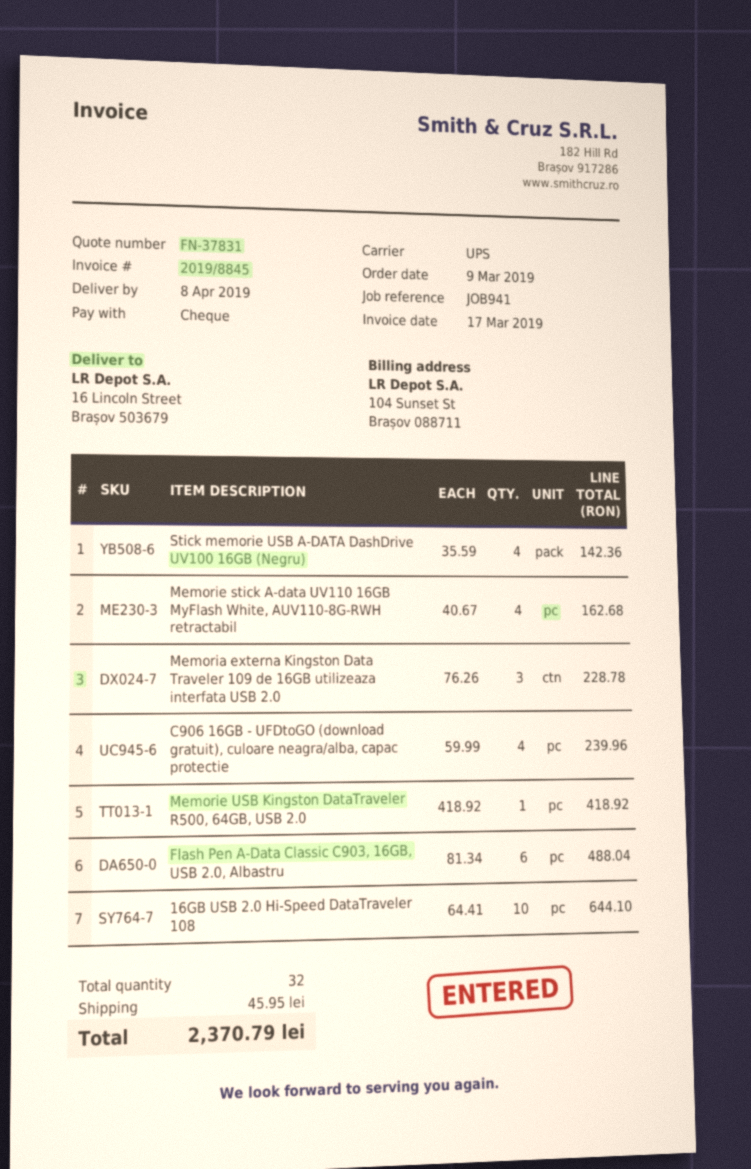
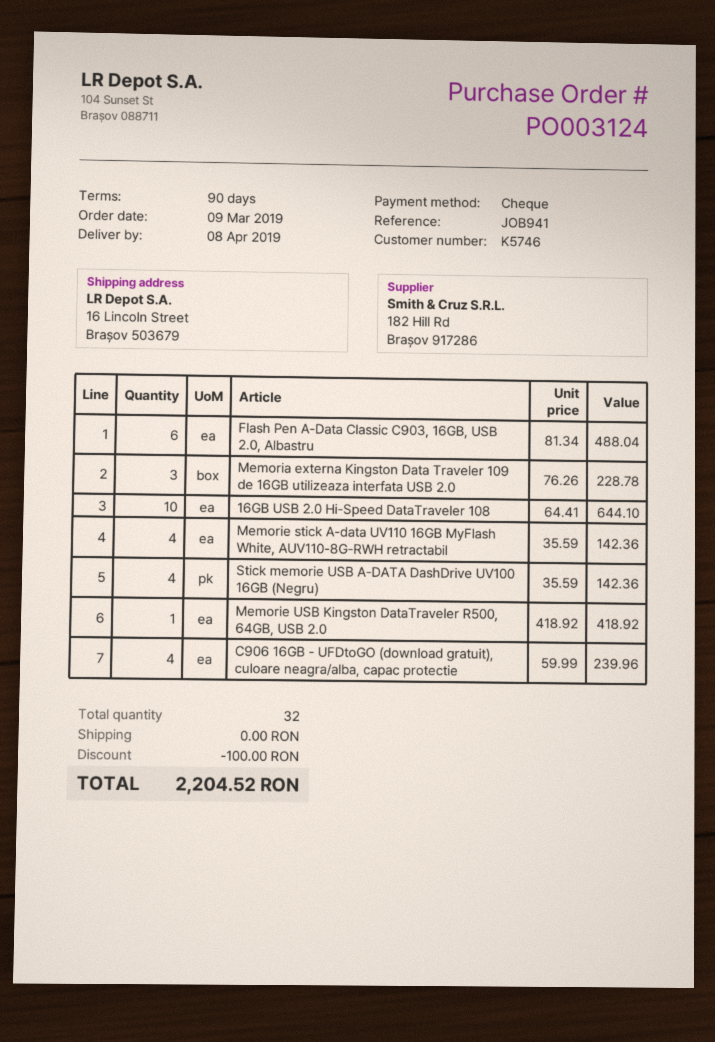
Memorie stick A-data UV110 16GB MyFlash White, AUV110-8G-RWH retractabil: 4 x 40.67 = 162.68 -> 4 x 35.59 = 142.36
discount: none -> 100.00
shipping: 45.95 -> 0.00
total: 2370.79 -> 2204.52

